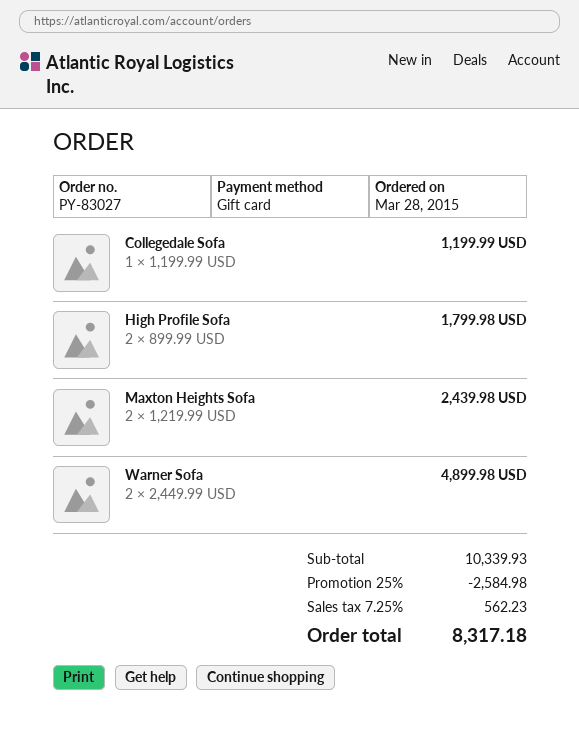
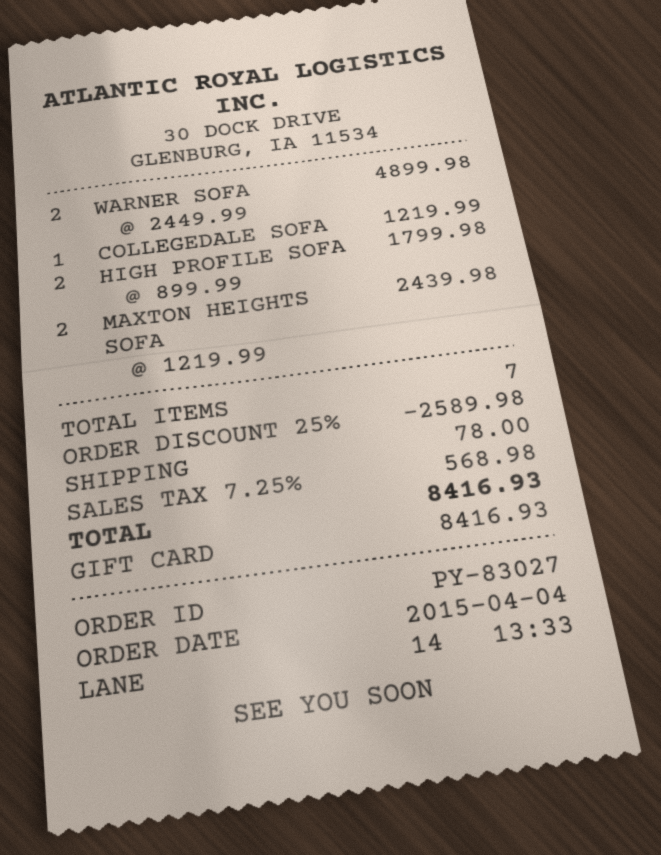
order date: 2015-03-28 -> 2015-04-04
Collegedale Sofa: 1 x 1199.99 = 1199.99 -> 1 x 1219.99 = 1219.99
discount: 25% = 2584.98 -> 25% = 2589.98
shipping: none -> 78.00
tax: 7.25% = 562.23 -> 7.25% = 568.98
total: 8317.18 -> 8416.93

